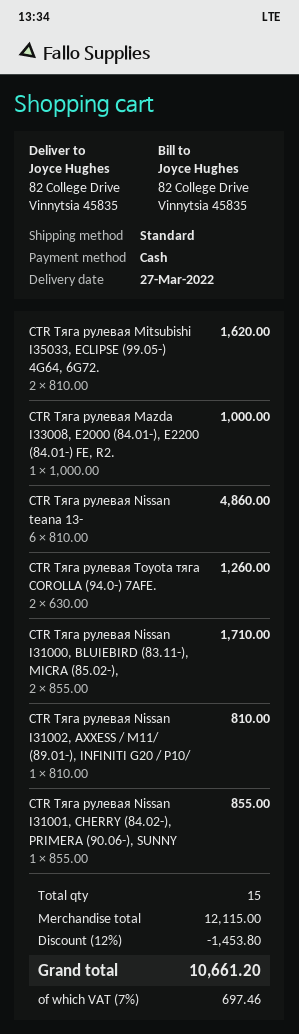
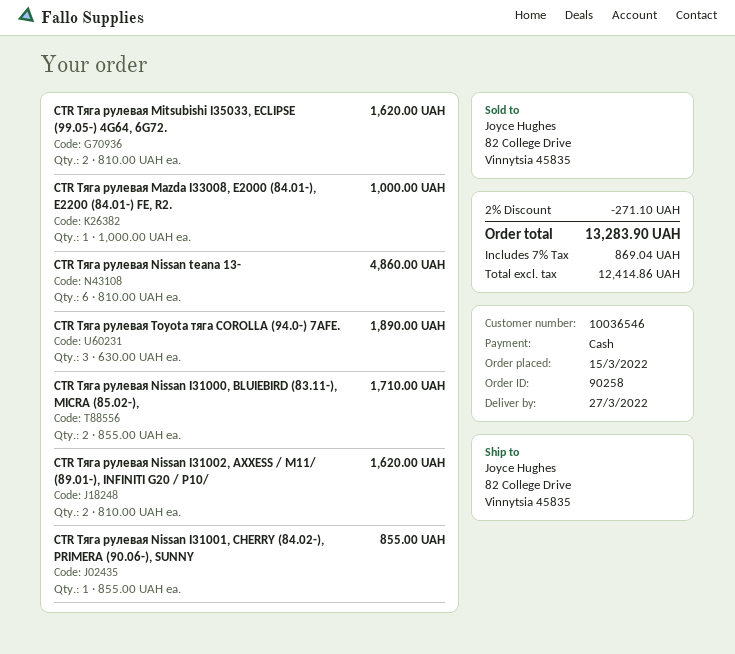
CTR Тяга рулевая Toyota тяга COROLLA (94.0-) 7AFE.: 2 x 630.00 = 1260.00 -> 3 x 630.00 = 1890.00
CTR Тяга рулевая Nissan I31002, AXXESS / M11/ (89.01-), INFINITI G20 / P10/: 1 x 810.00 = 810.00 -> 2 x 810.00 = 1620.00
discount: 12% = 1453.80 -> 2% = 271.10
tax: 7% = 697.46 -> 7% = 869.04
total: 10661.20 -> 13283.90

